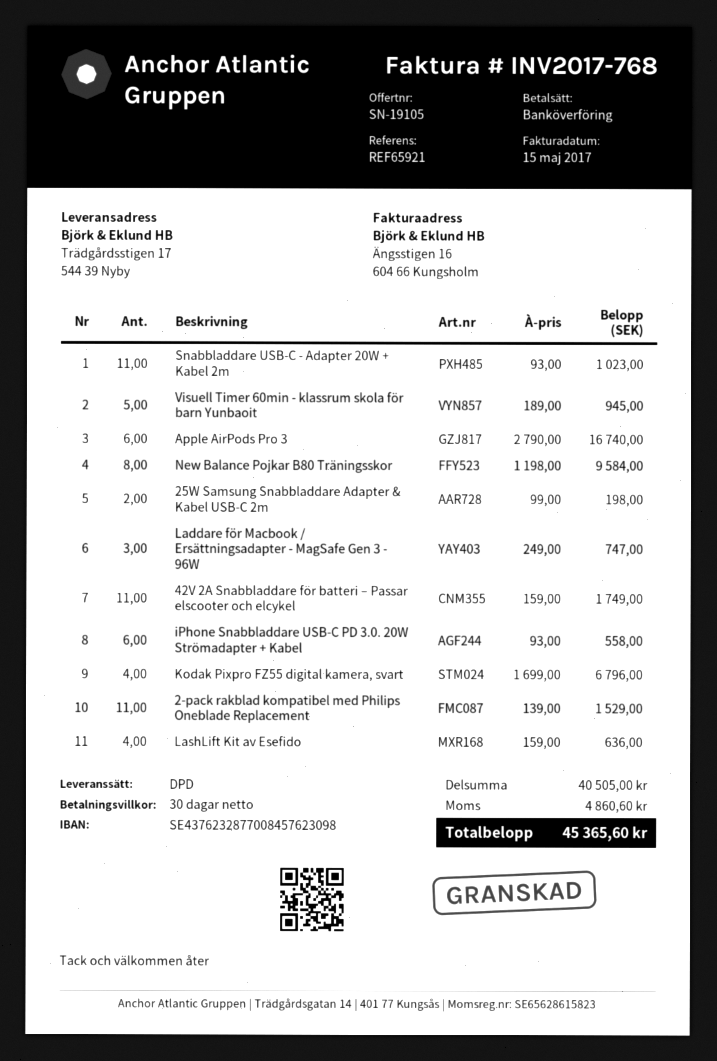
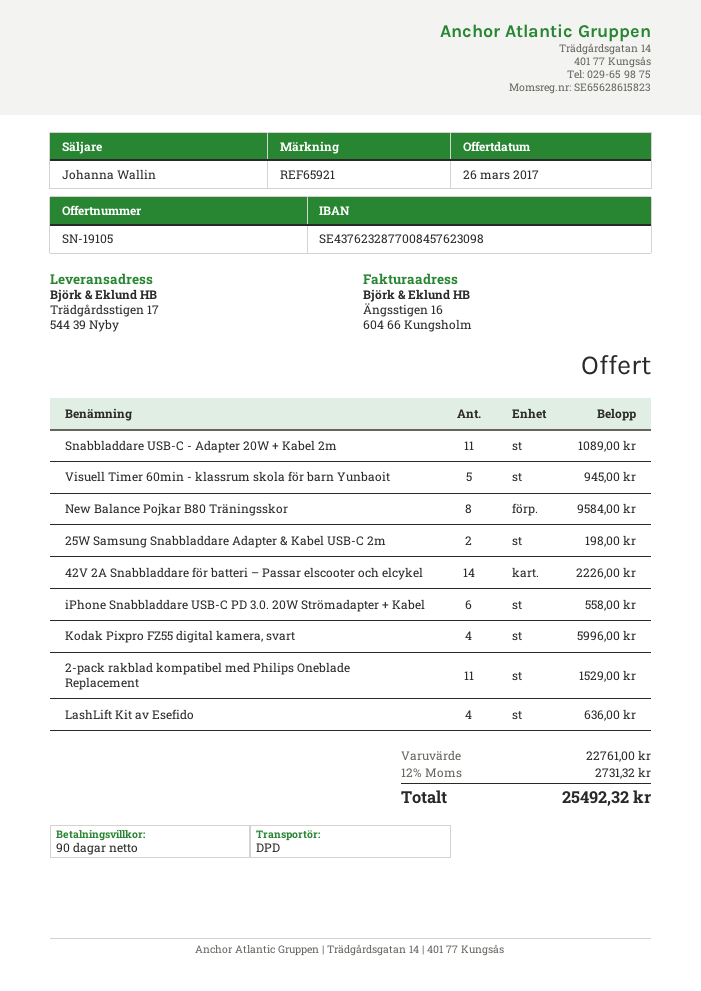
payment terms: 30 days -> 90 days
Snabbladdare USB-C - Adapter 20W + Kabel 2m: 11 for 1023.00 -> 11 for 1089.00
Apple AirPods Pro 3: 6 for 16740.00 -> none
Laddare för Macbook / Ersättningsadapter - MagSafe Gen 3 - 96W: 3 for 747.00 -> none
42V 2A Snabbladdare för batteri – Passar elscooter och elcykel: 11 for 1749.00 -> 14 for 2226.00
Kodak Pixpro FZ55 digital kamera, svart: 4 for 6796.00 -> 4 for 5996.00
subtotal: 40505.00 -> 22761.00
tax: 4860.60 -> 2731.32
total: 45365.60 -> 25492.32

